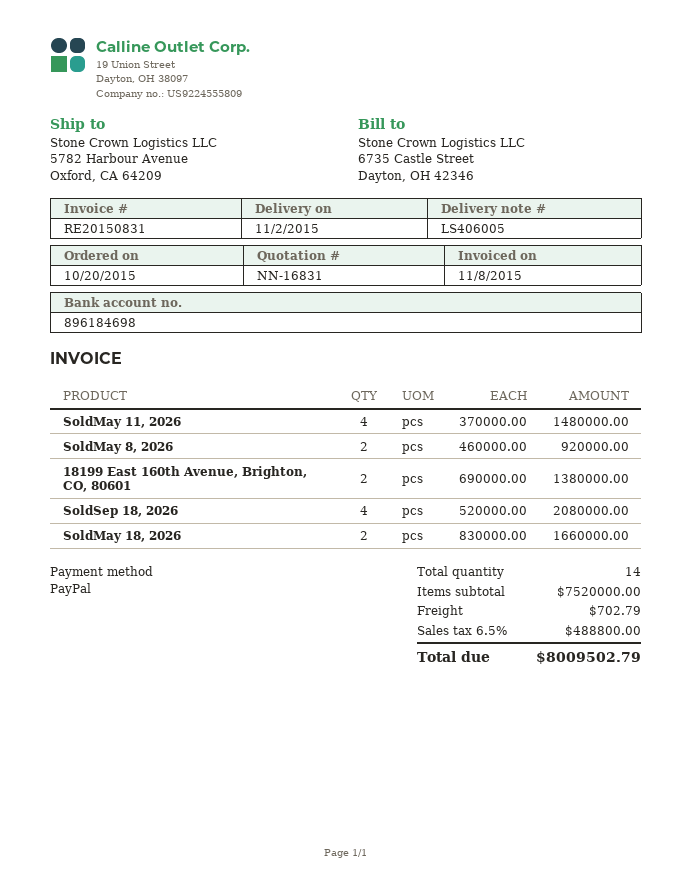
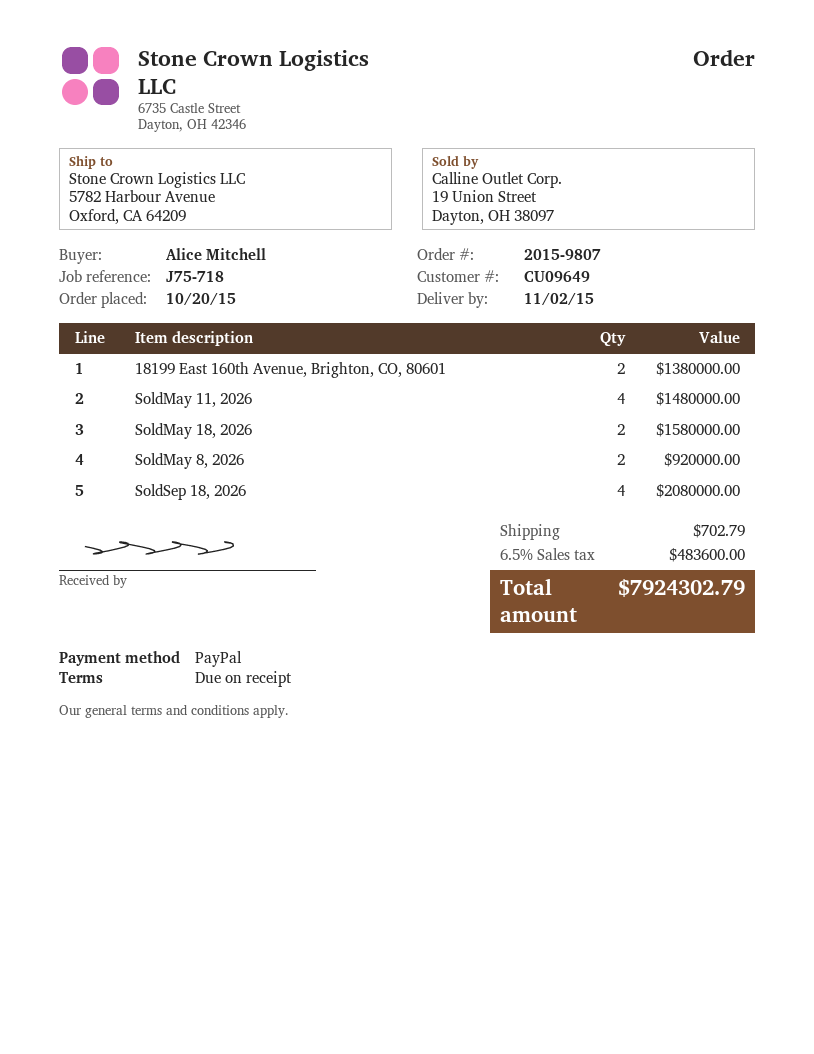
SoldMay 18, 2026: 2 for 1660000.00 -> 2 for 1580000.00
tax: 6.5% = 488800.00 -> 6.5% = 483600.00
total: 8009502.79 -> 7924302.79

